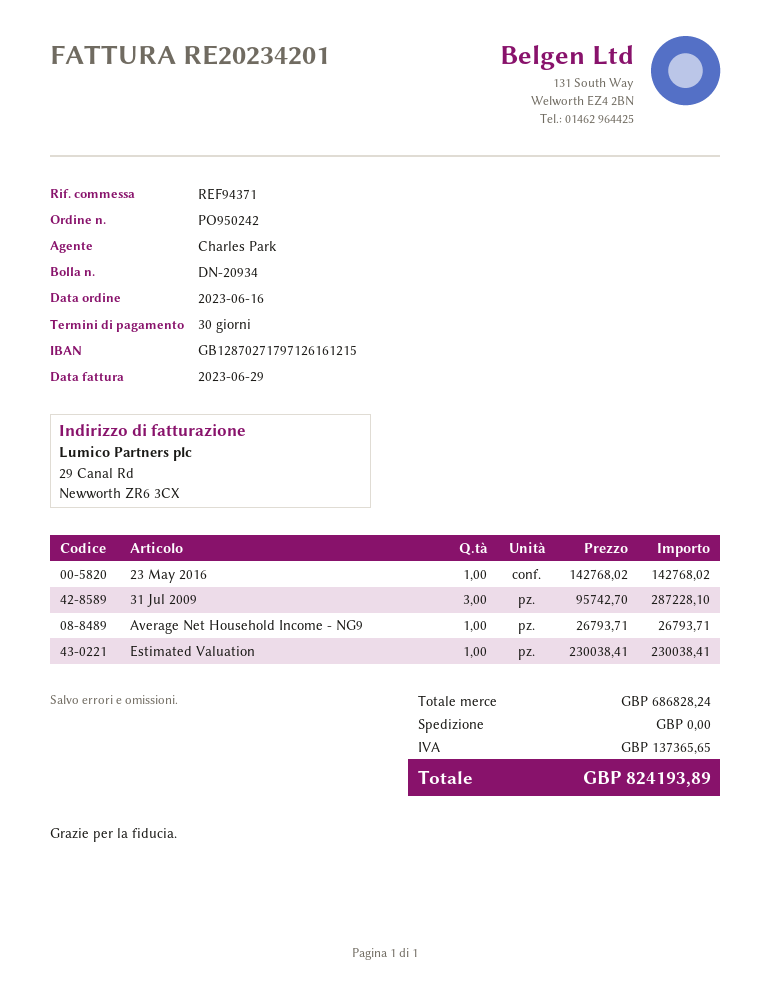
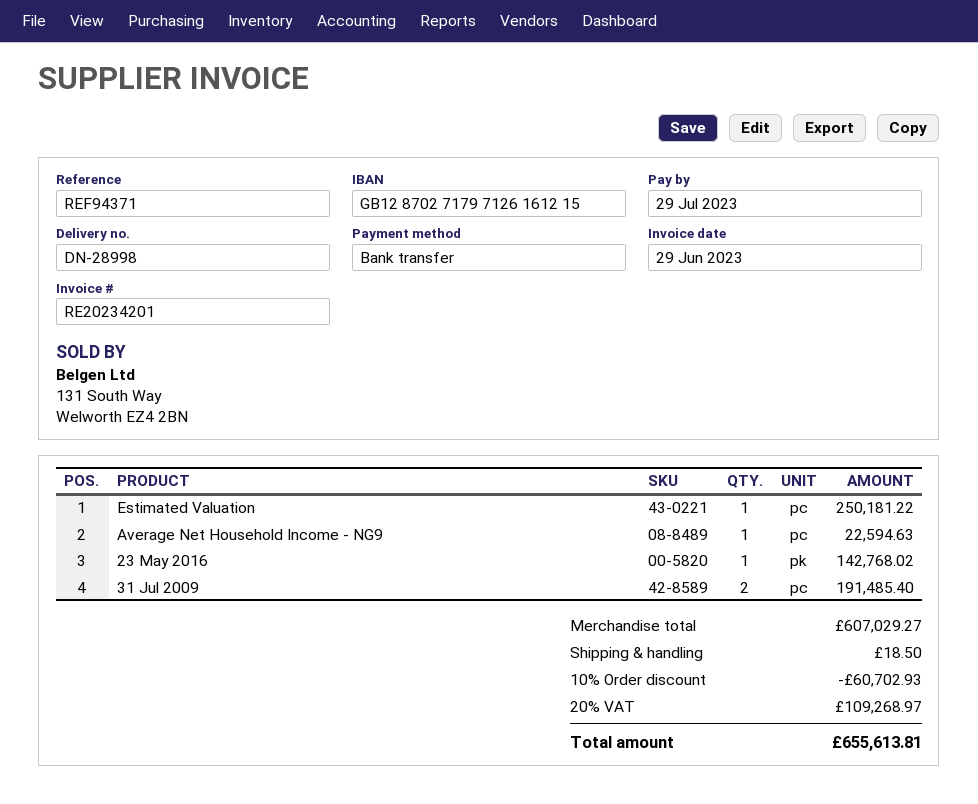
delivery note number: DN-20934 -> DN-28998
31 Jul 2009: 3 for 287228.10 -> 2 for 191485.40
Average Net Household Income - NG9: 1 for 26793.71 -> 1 for 22594.63
Estimated Valuation: 1 for 230038.41 -> 1 for 250181.22
subtotal: 686828.24 -> 607029.27
discount: none -> 10% = 60702.93
shipping: 0.00 -> 18.50
tax: 137365.65 -> 109268.97
total: 824193.89 -> 655613.81

